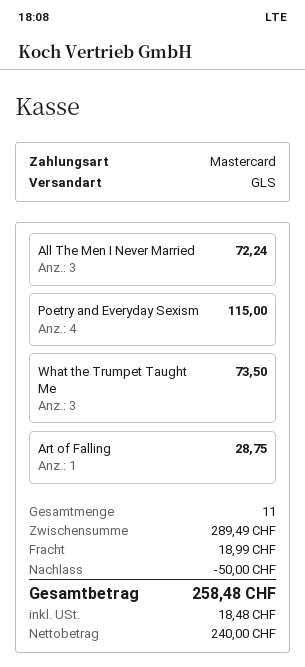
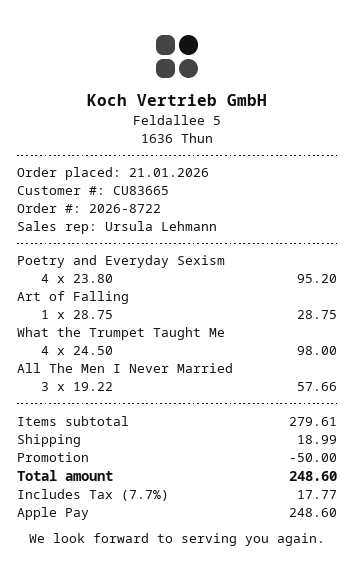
payment method: Mastercard -> Apple Pay
All The Men I Never Married: 3 for 72.24 -> 3 for 57.66
Poetry and Everyday Sexism: 4 for 115.00 -> 4 for 95.20
What the Trumpet Taught Me: 3 for 73.50 -> 4 for 98.00
subtotal: 289.49 -> 279.61
tax: 18.48 -> 17.77
total: 258.48 -> 248.60

